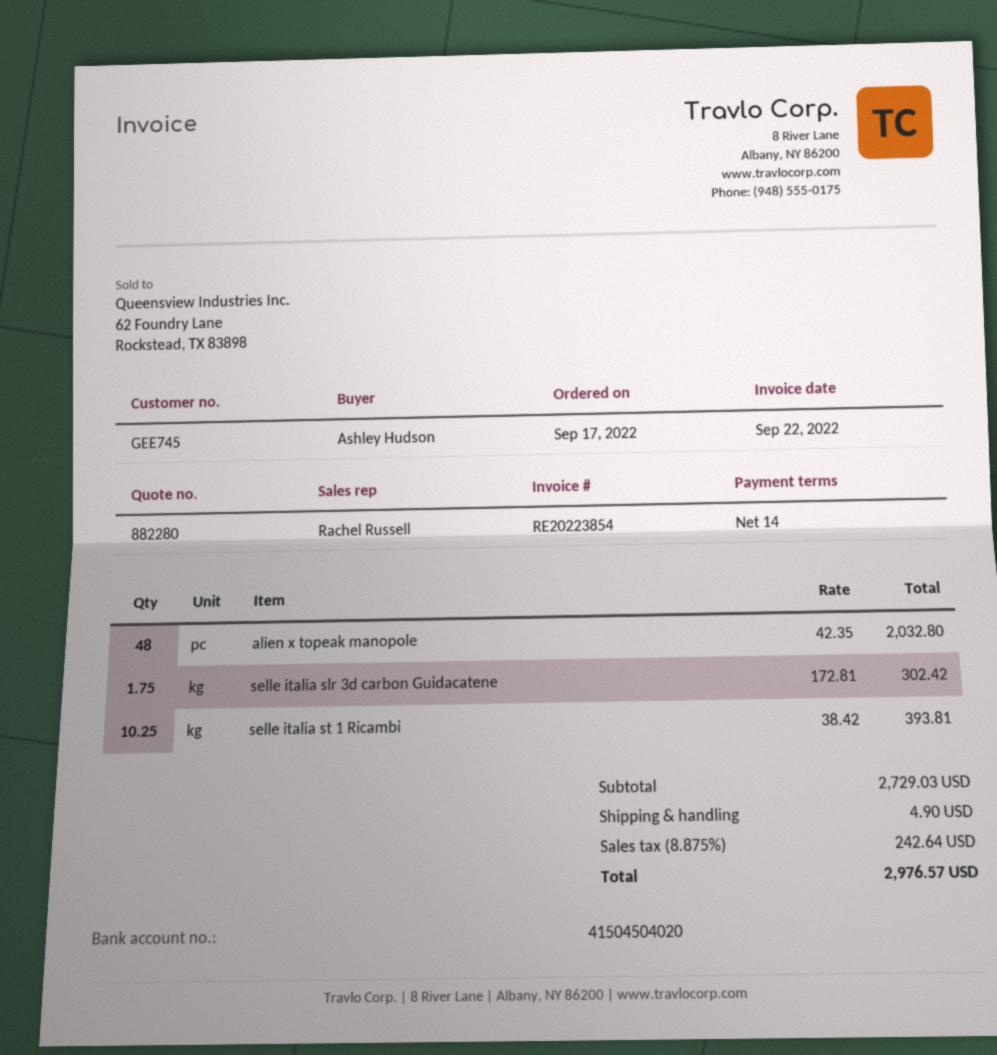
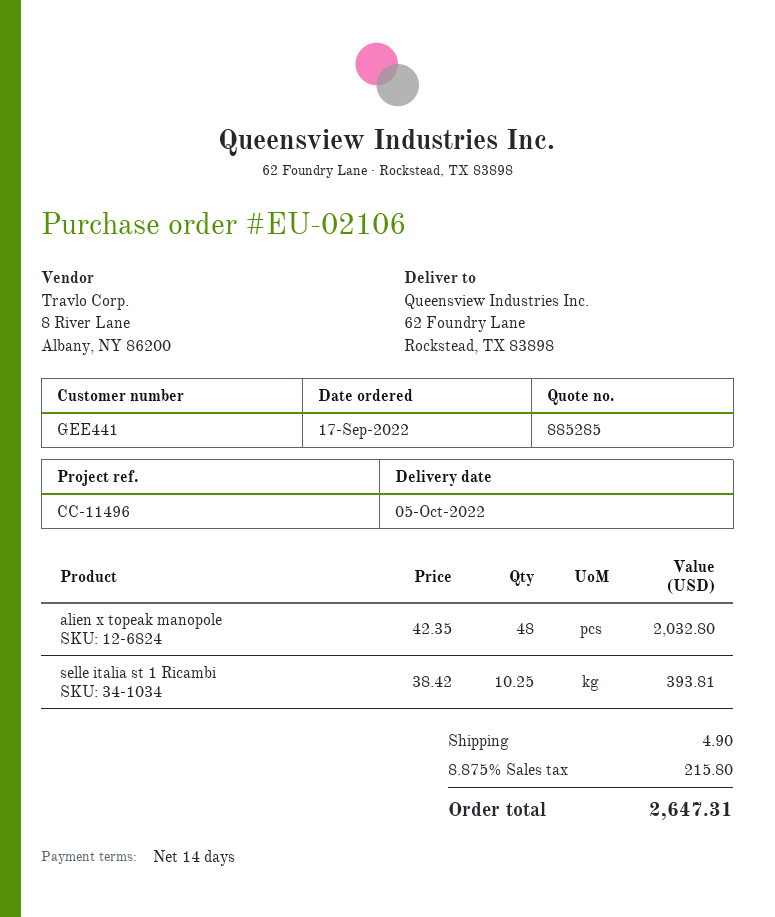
quote number: 882280 -> 885285
customer number: GEE745 -> GEE441
selle italia slr 3d carbon Guidacatene: 1.75 x 172.81 = 302.42 -> none
tax: 8.875% = 242.64 -> 8.875% = 215.80
total: 2976.57 -> 2647.31

